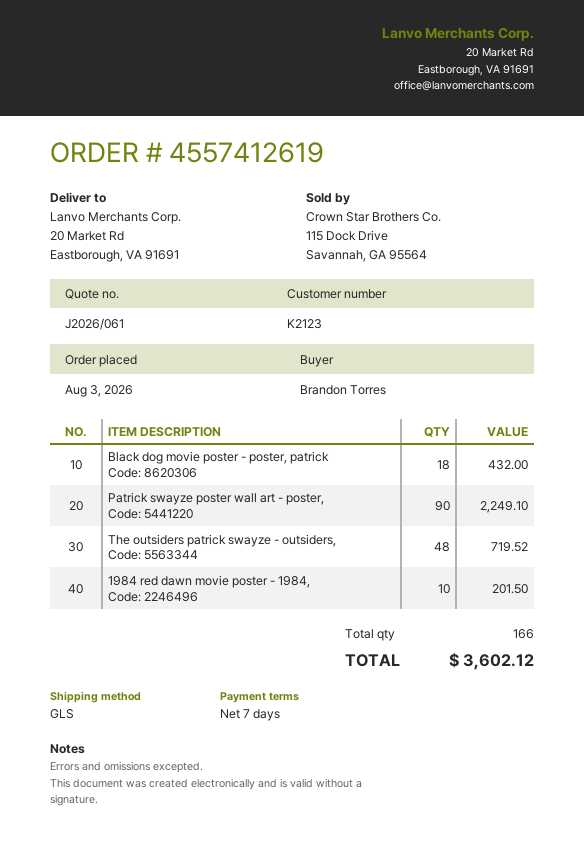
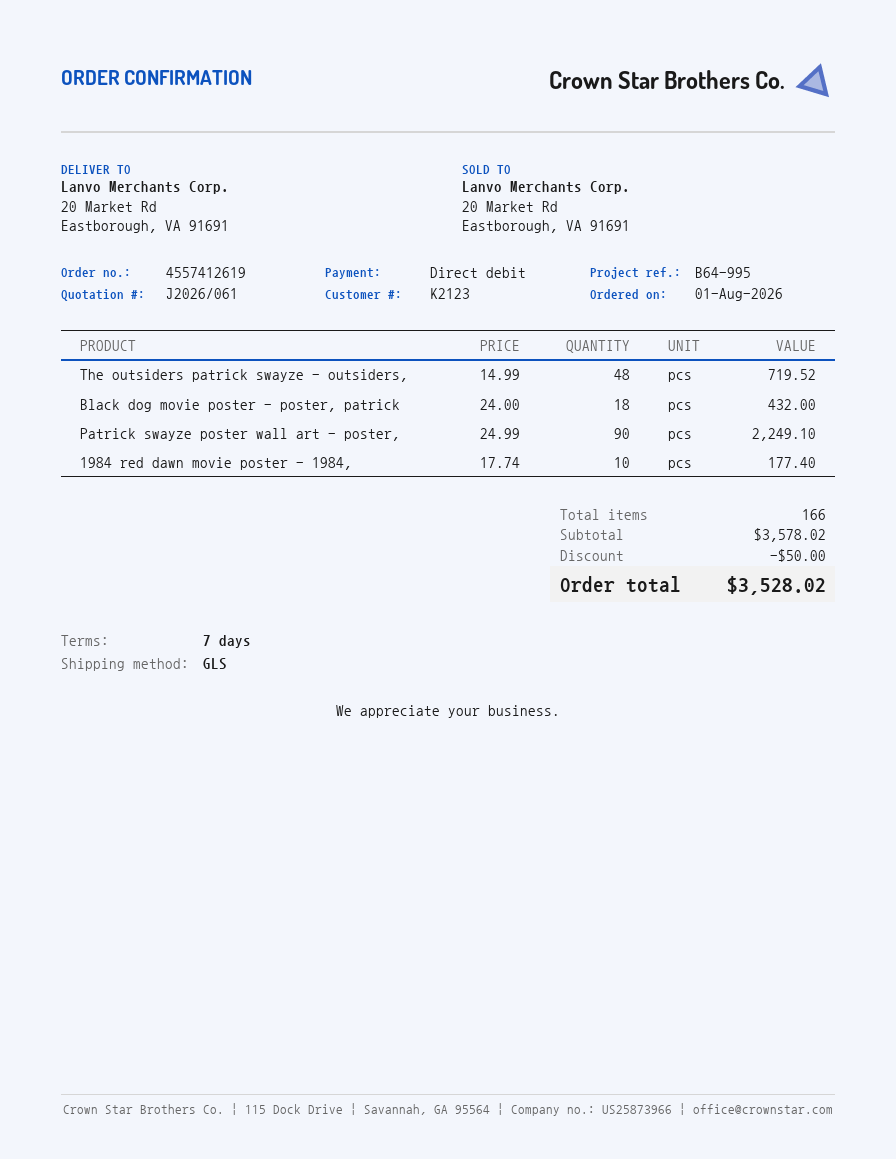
order date: 2026-08-03 -> 2026-08-01
1984 red dawn movie poster - 1984,: 10 for 201.50 -> 10 for 177.40
discount: none -> 50.00
total: 3602.12 -> 3528.02

